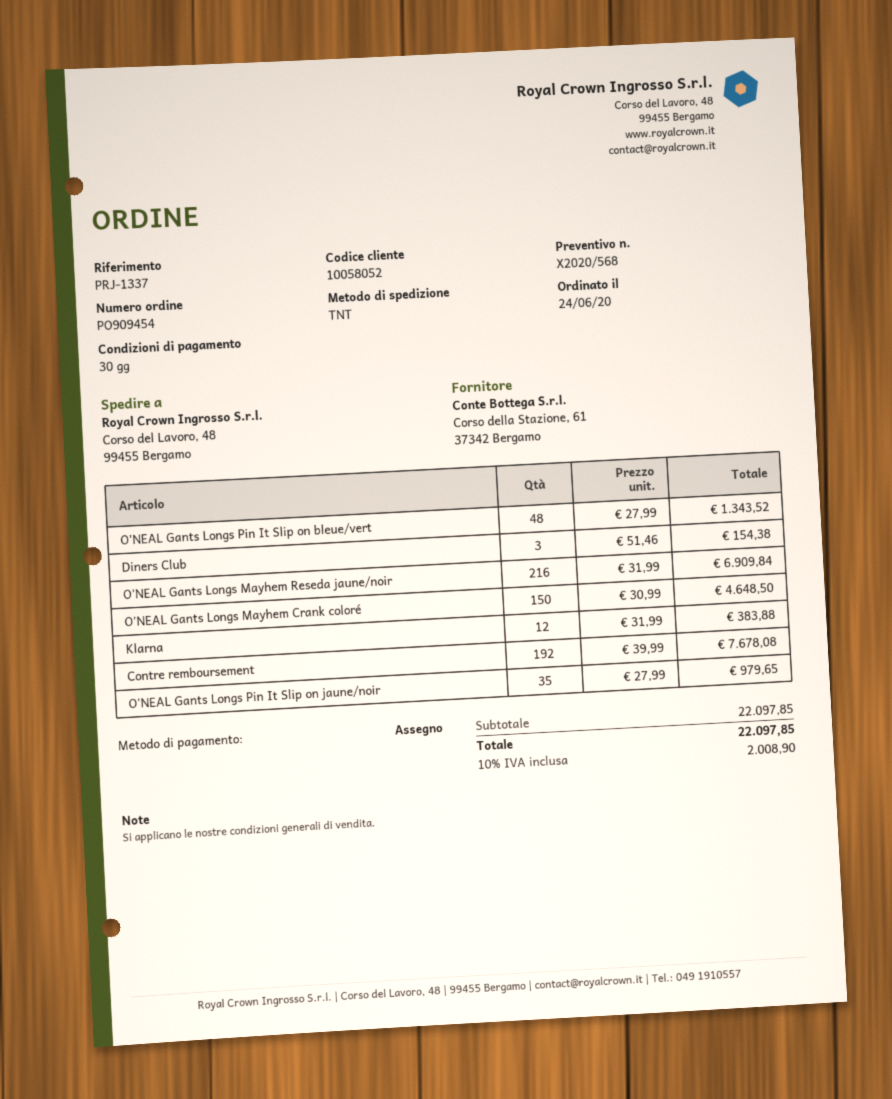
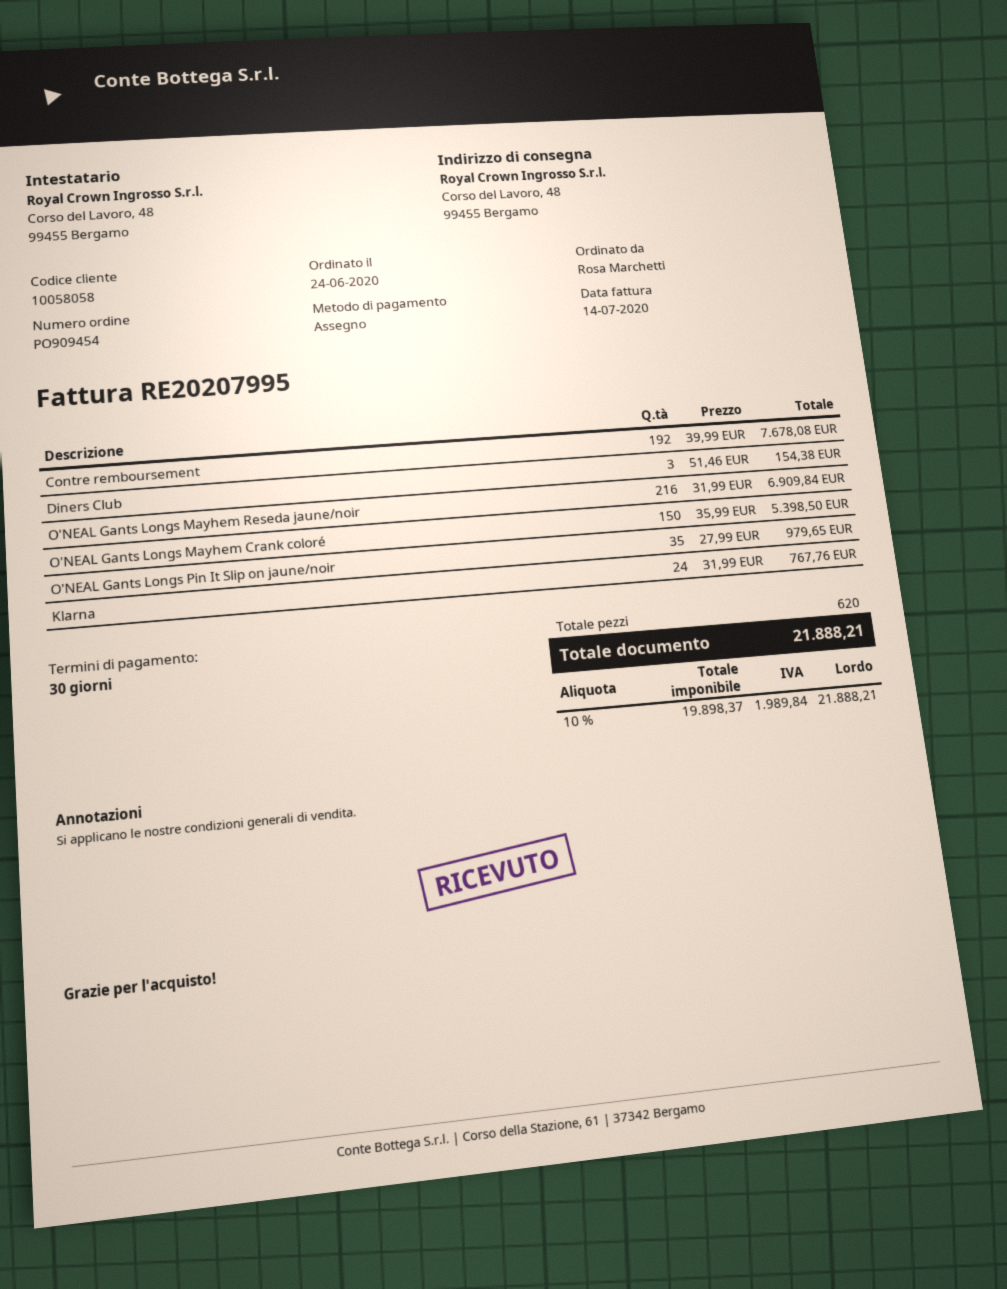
customer number: 10058052 -> 10058058
O'NEAL Gants Longs Pin It Slip on bleue/vert: 48 x 27.99 = 1343.52 -> none
O'NEAL Gants Longs Mayhem Crank coloré: 150 x 30.99 = 4648.50 -> 150 x 35.99 = 5398.50
Klarna: 12 x 31.99 = 383.88 -> 24 x 31.99 = 767.76
tax: 10% = 2008.90 -> 10% = 1989.84
total: 22097.85 -> 21888.21

